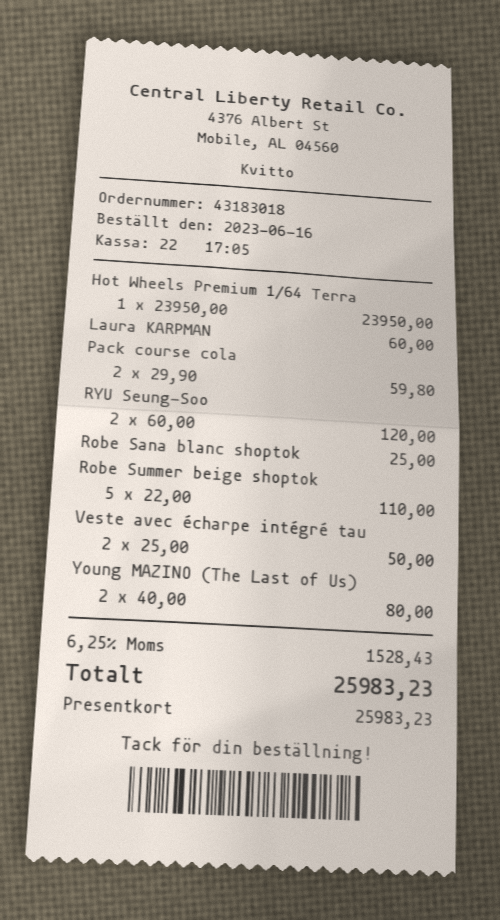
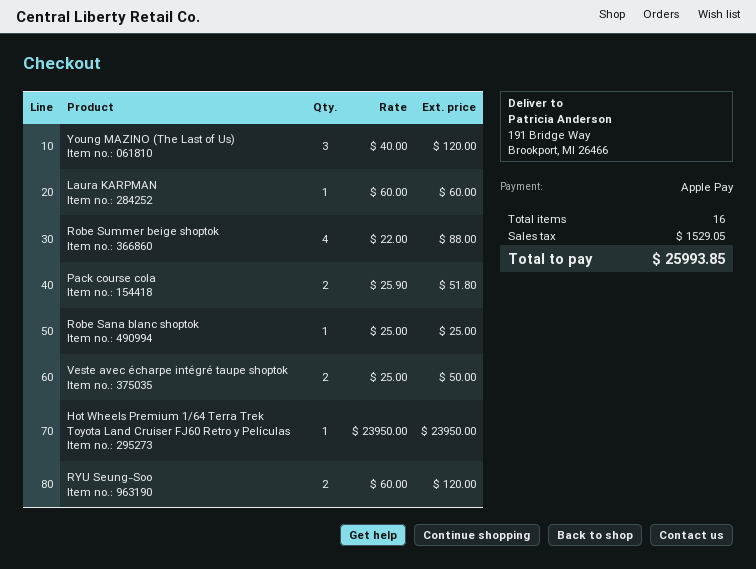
payment method: gift card -> Apple Pay
Pack course cola: 2 x 29.90 = 59.80 -> 2 x 25.90 = 51.80
Robe Summer beige shoptok: 5 x 22.00 = 110.00 -> 4 x 22.00 = 88.00
Young MAZINO (The Last of Us): 2 x 40.00 = 80.00 -> 3 x 40.00 = 120.00
tax: 1528.43 -> 1529.05
total: 25983.23 -> 25993.85

